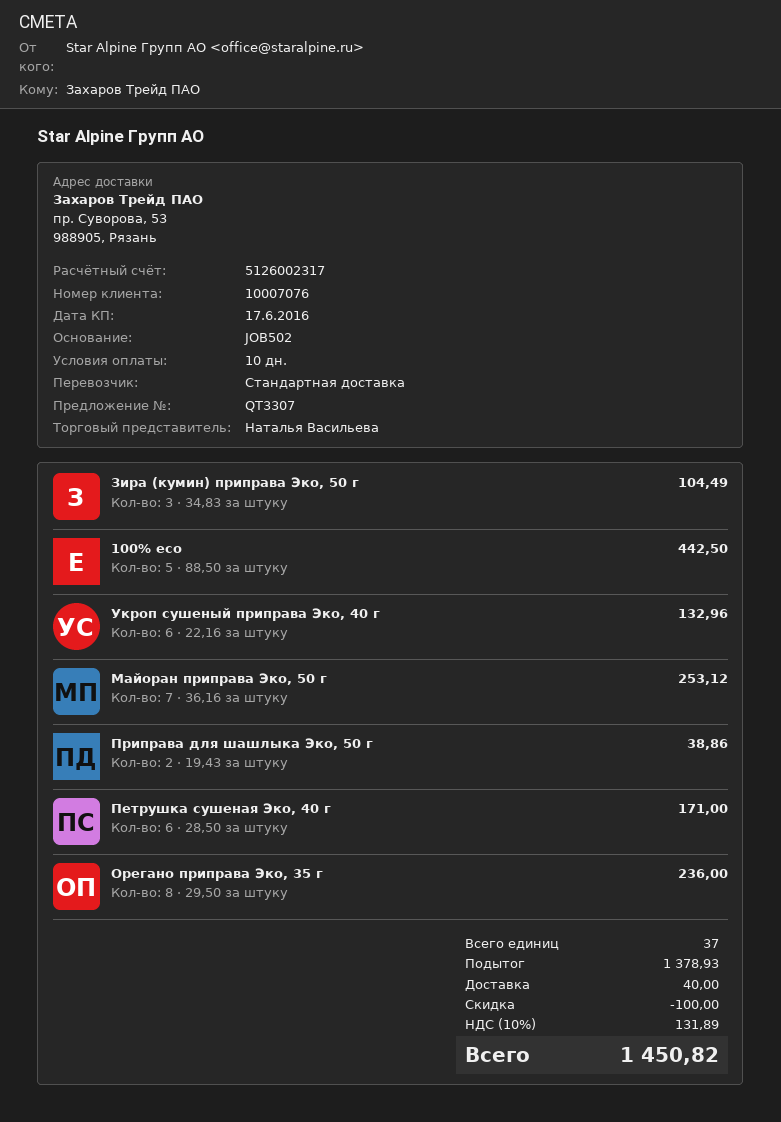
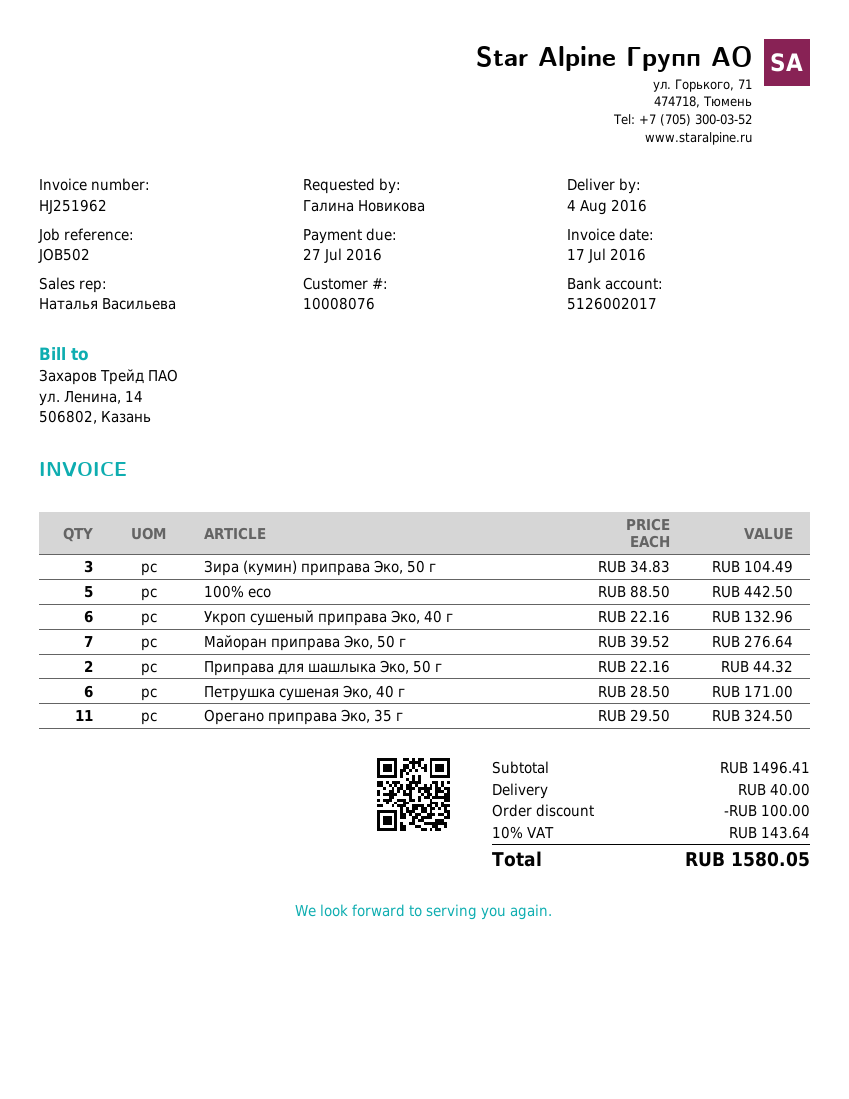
customer number: 10007076 -> 10008076
bank account: 5126002317 -> 5126002017
Майоран приправа Эко, 50 г: 7 x 36.16 = 253.12 -> 7 x 39.52 = 276.64
Приправа для шашлыка Эко, 50 г: 2 x 19.43 = 38.86 -> 2 x 22.16 = 44.32
Орегано приправа Эко, 35 г: 8 x 29.50 = 236.00 -> 11 x 29.50 = 324.50
subtotal: 1378.93 -> 1496.41
tax: 10% = 131.89 -> 10% = 143.64
total: 1450.82 -> 1580.05

